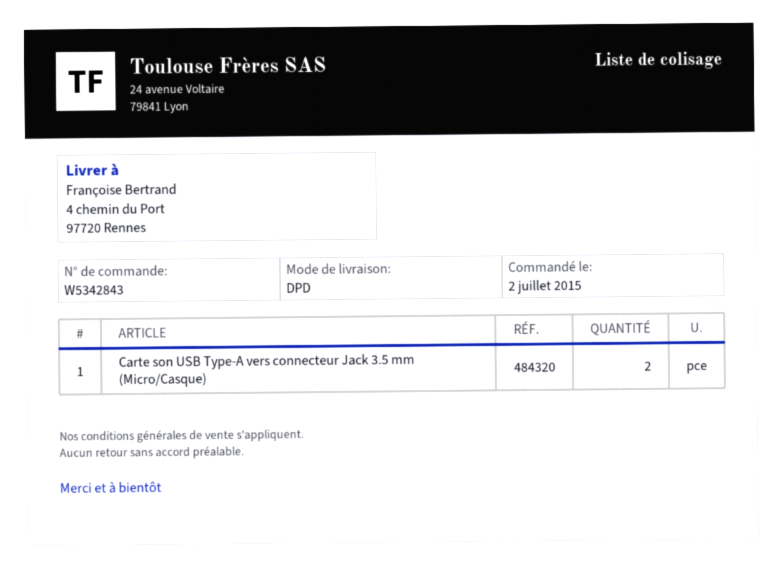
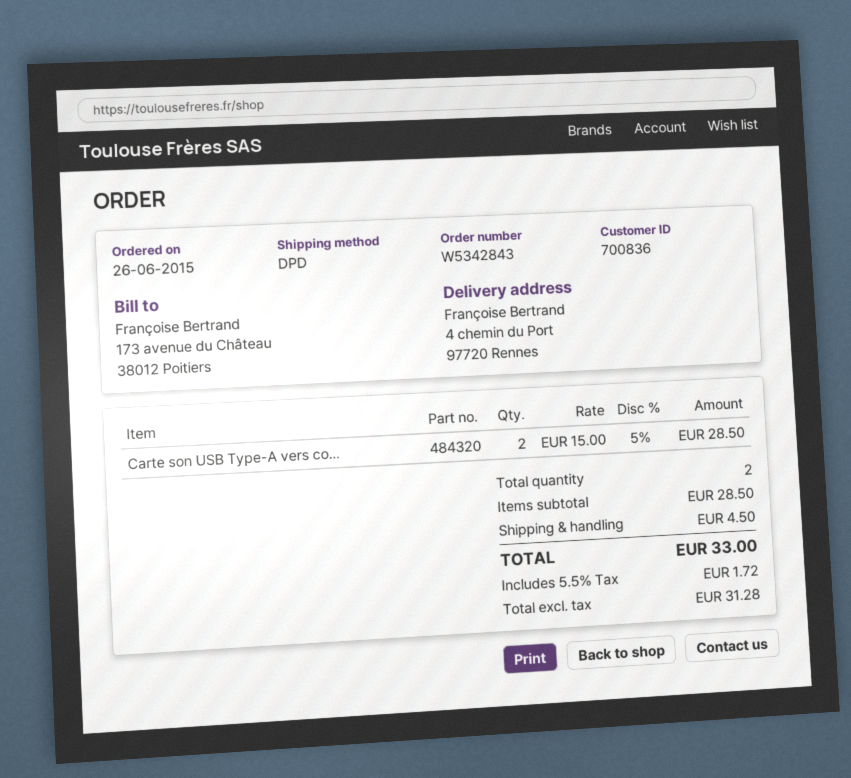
order date: 2015-07-02 -> 2015-06-26

